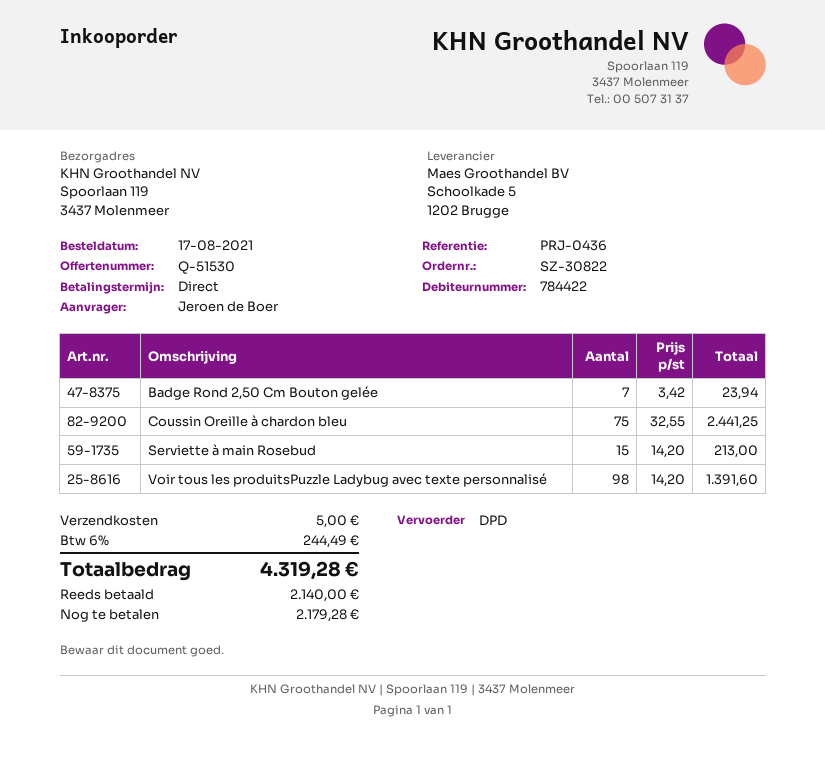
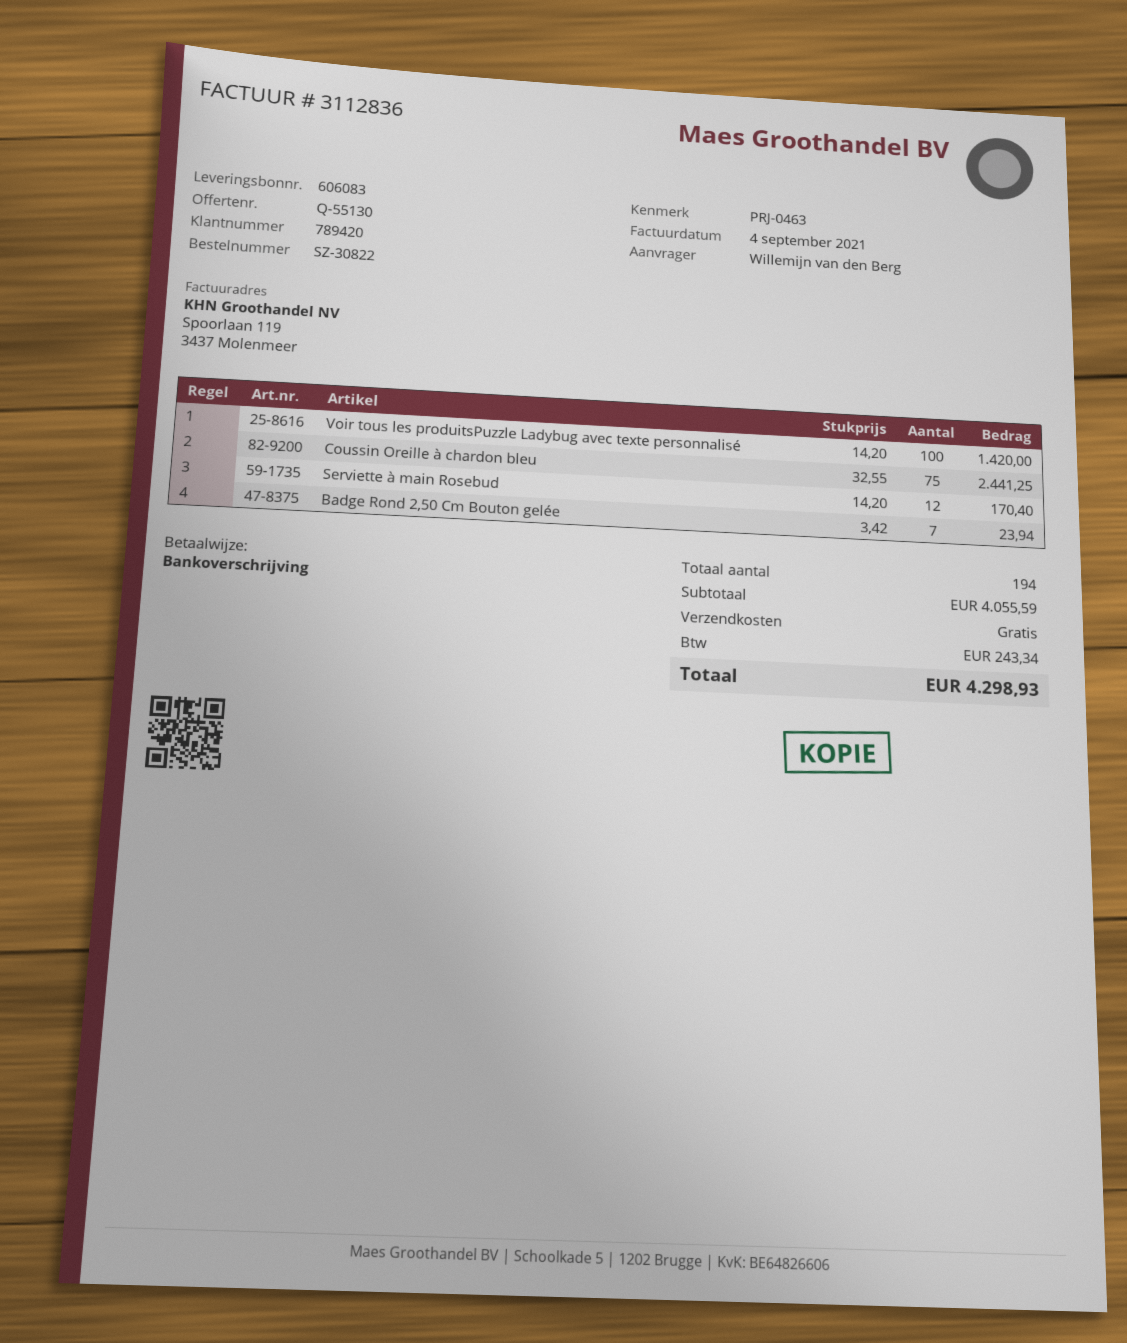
quote number: Q-51530 -> Q-55130
customer number: 784422 -> 789420
reference: PRJ-0436 -> PRJ-0463
ordered by: Jeroen de Boer -> Willemijn van den Berg
Serviette à main Rosebud: 15 x 14.20 = 213.00 -> 12 x 14.20 = 170.40
Voir tous les produitsPuzzle Ladybug avec texte personnalisé: 98 x 14.20 = 1391.60 -> 100 x 14.20 = 1420.00
shipping: 5.00 -> 0.00
tax: 244.49 -> 243.34
total: 4319.28 -> 4298.93

